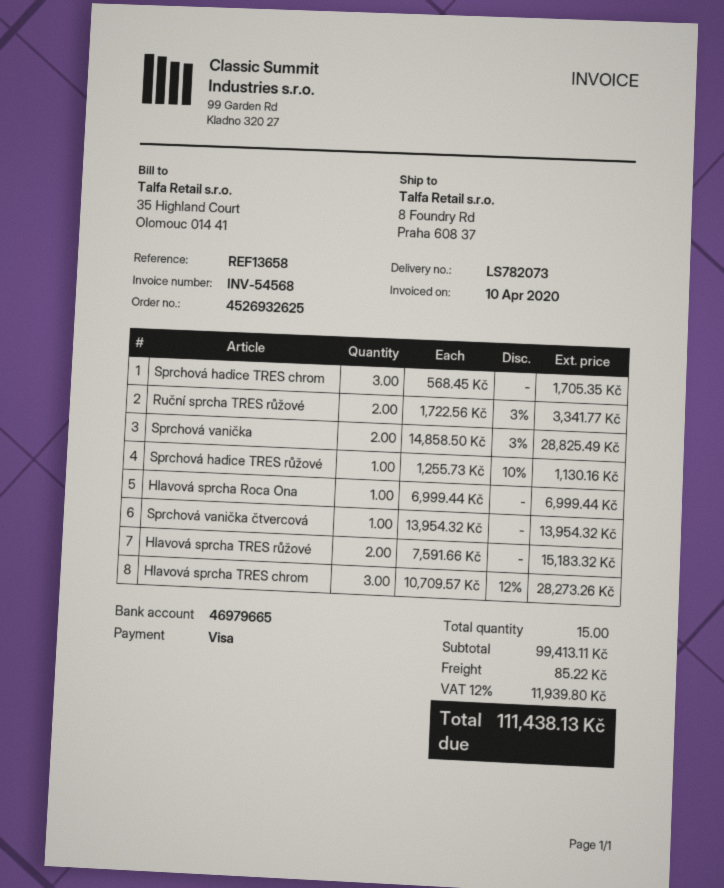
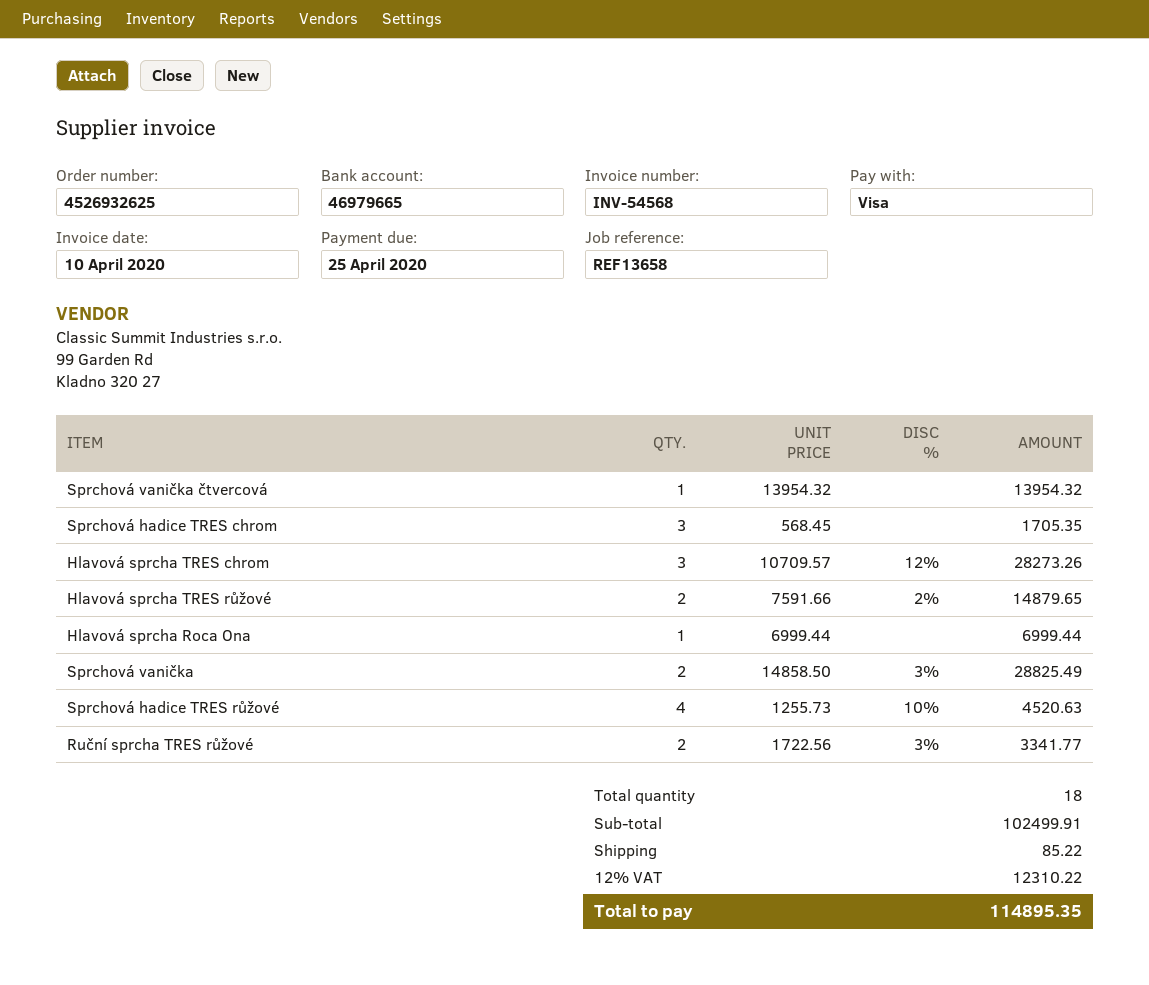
Sprchová hadice TRES růžové: 1 x 1255.73 - 10% = 1130.16 -> 4 x 1255.73 - 10% = 4520.63
Hlavová sprcha TRES růžové: 2 x 7591.66 = 15183.32 -> 2 x 7591.66 - 2% = 14879.65
total quantity: 15 -> 18
subtotal: 99413.11 -> 102499.91
tax: 12% = 11939.80 -> 12% = 12310.22
total: 111438.13 -> 114895.35

